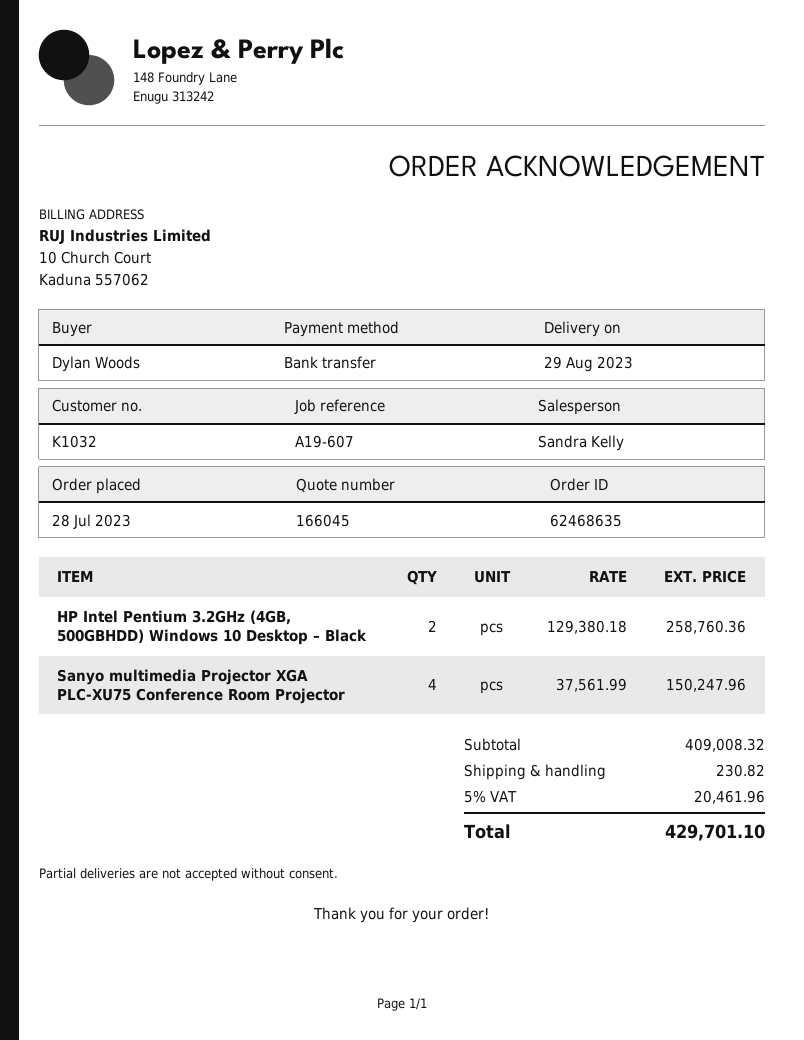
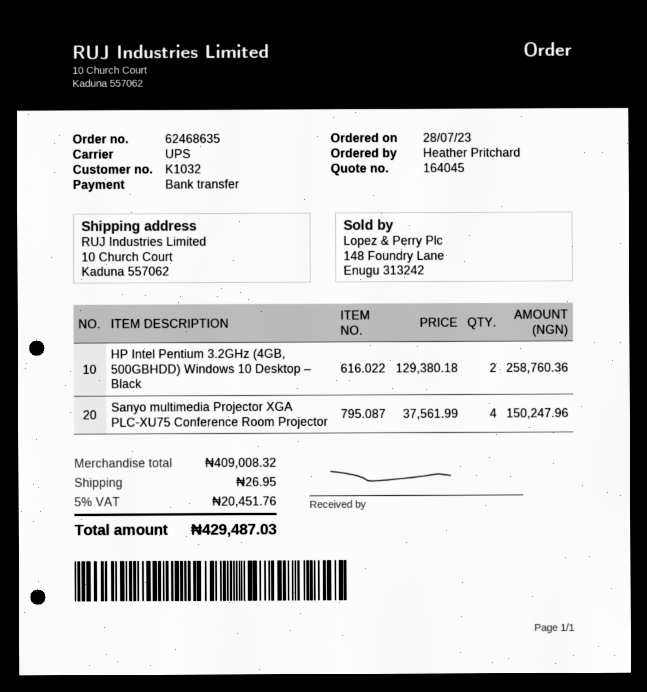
quote number: 166045 -> 164045
ordered by: Dylan Woods -> Heather Pritchard
shipping: 230.82 -> 26.95
tax: 5% = 20461.96 -> 5% = 20451.76
total: 429701.10 -> 429487.03

